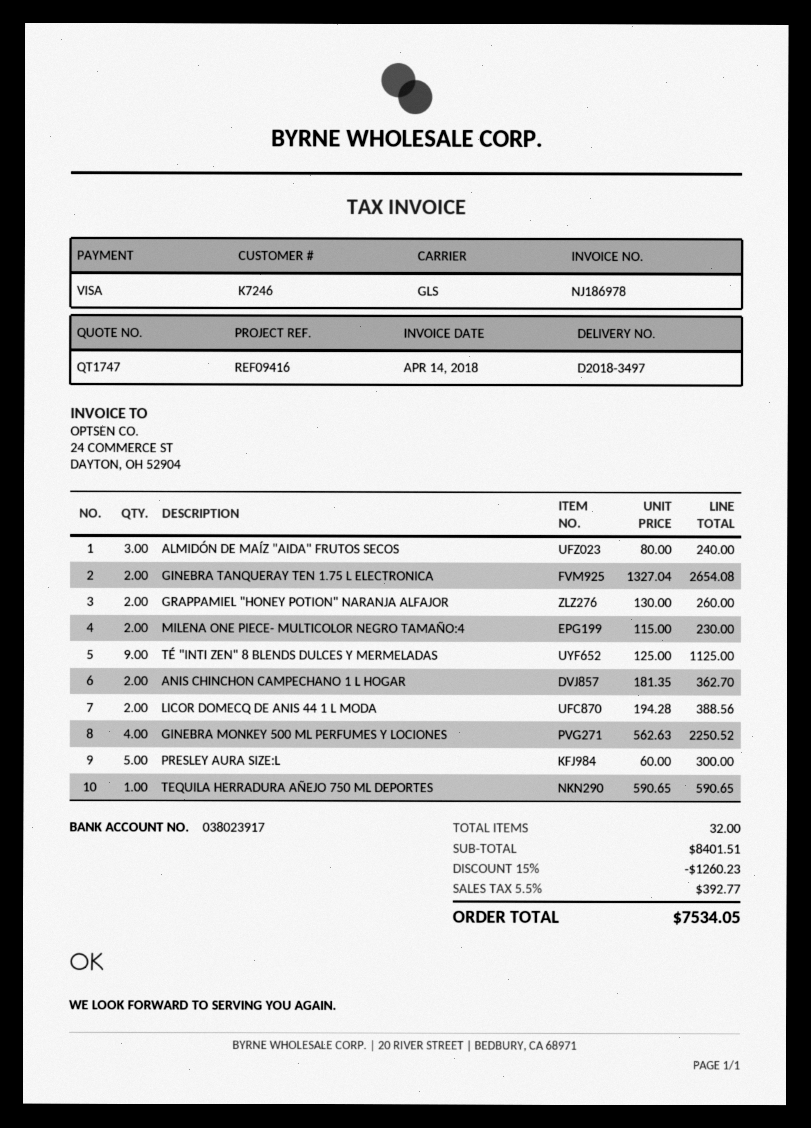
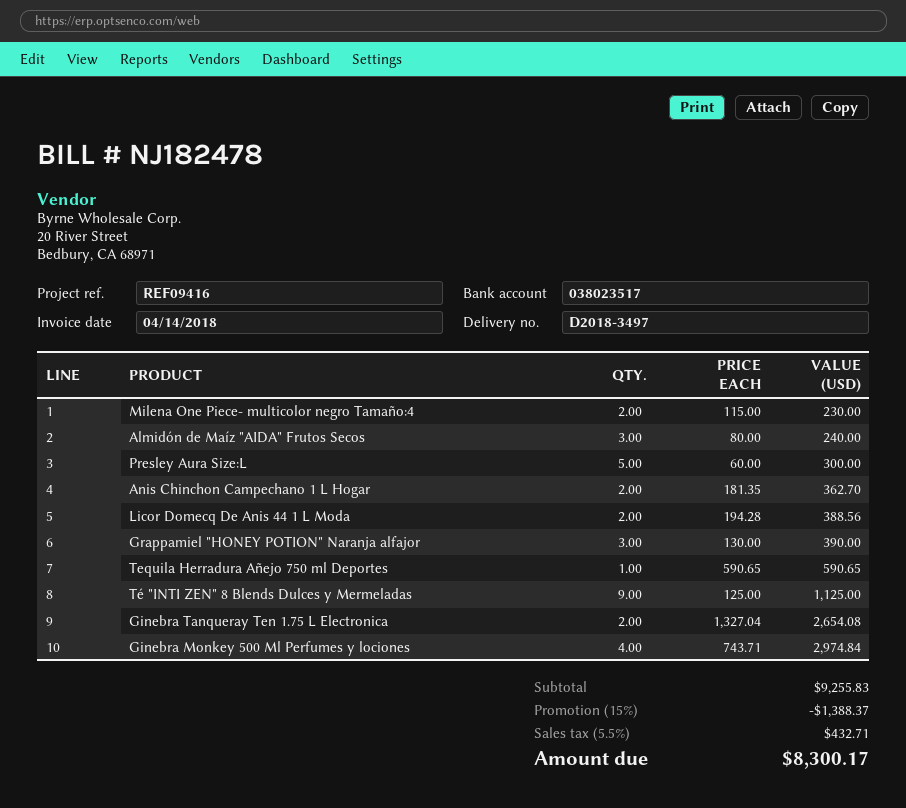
invoice number: NJ186978 -> NJ182478
bank account: 038023917 -> 038023517
GRAPPAMIEL "HONEY POTION" NARANJA ALFAJOR: 2 x 130.00 = 260.00 -> 3 x 130.00 = 390.00
GINEBRA MONKEY 500 ML PERFUMES Y LOCIONES: 4 x 562.63 = 2250.52 -> 4 x 743.71 = 2974.84
subtotal: 8401.51 -> 9255.83
discount: 15% = 1260.23 -> 15% = 1388.37
tax: 5.5% = 392.77 -> 5.5% = 432.71
total: 7534.05 -> 8300.17

